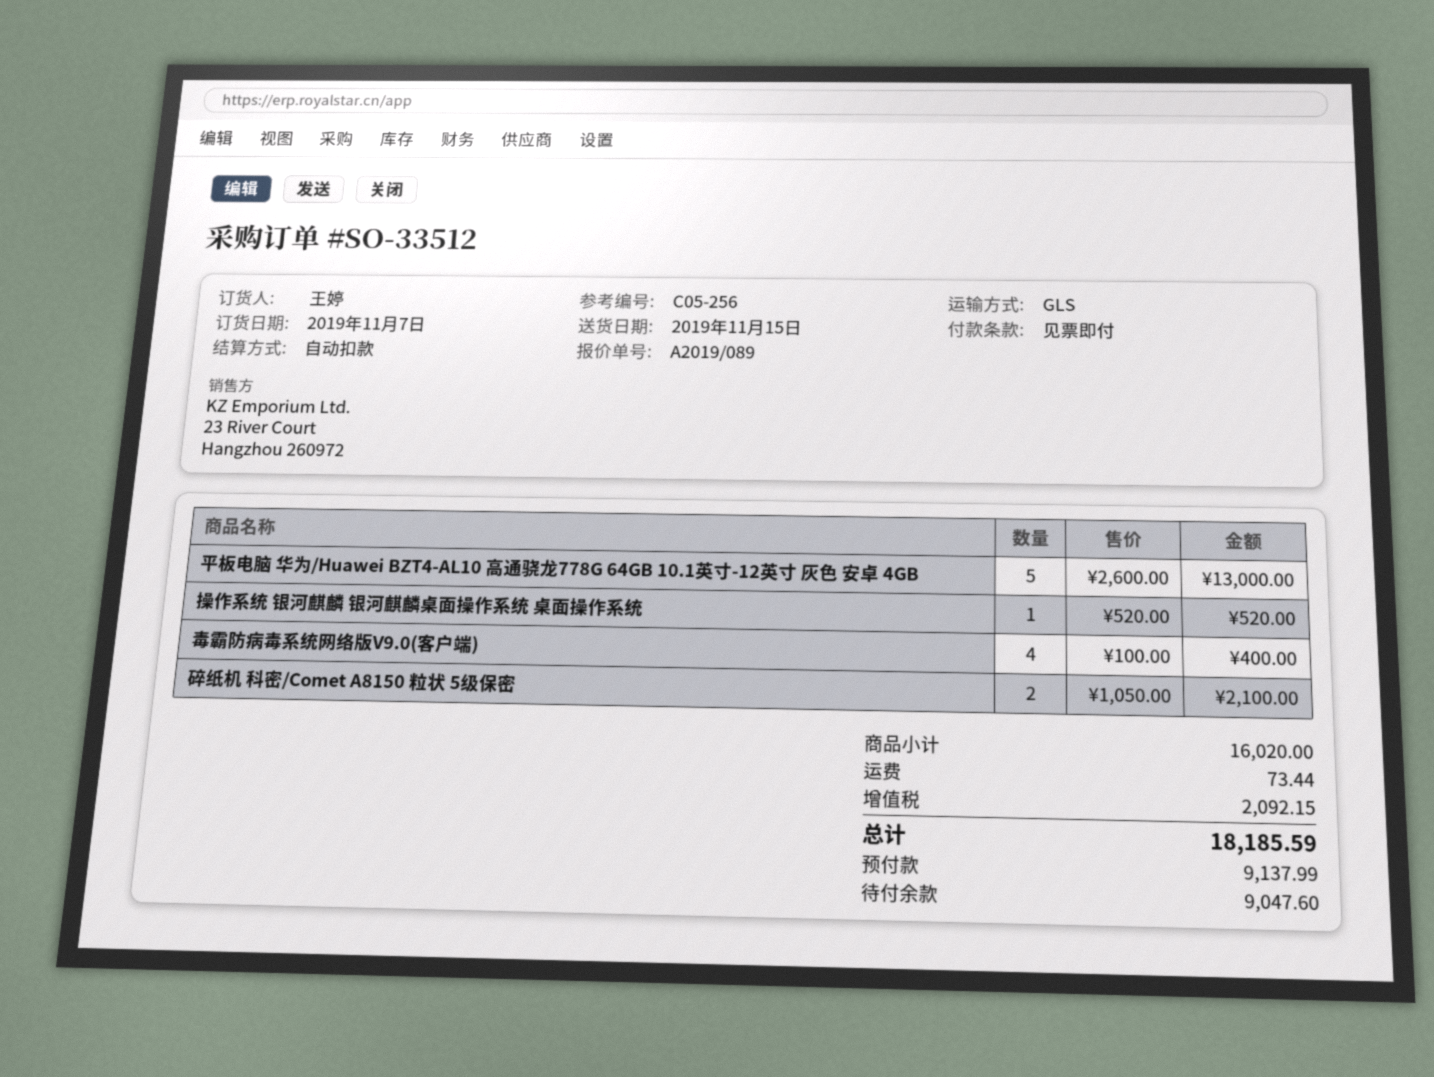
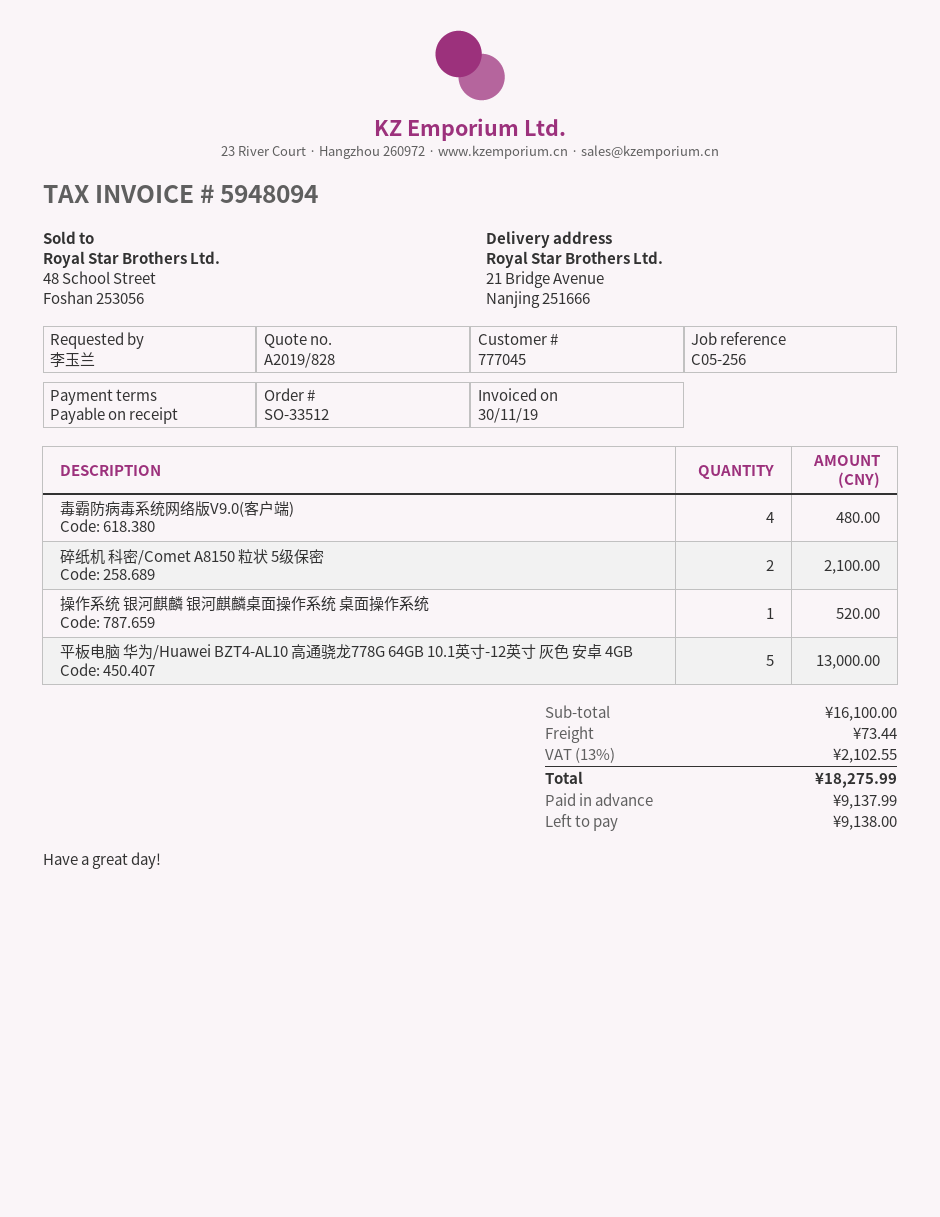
quote number: A2019/089 -> A2019/828
ordered by: 王婷 -> 李玉兰
毒霸防病毒系统网络版V9.0(客户端): 4 for 400.00 -> 4 for 480.00
subtotal: 16020.00 -> 16100.00
tax: 2092.15 -> 2102.55
total: 18185.59 -> 18275.99
balance: 9047.60 -> 9138.00

